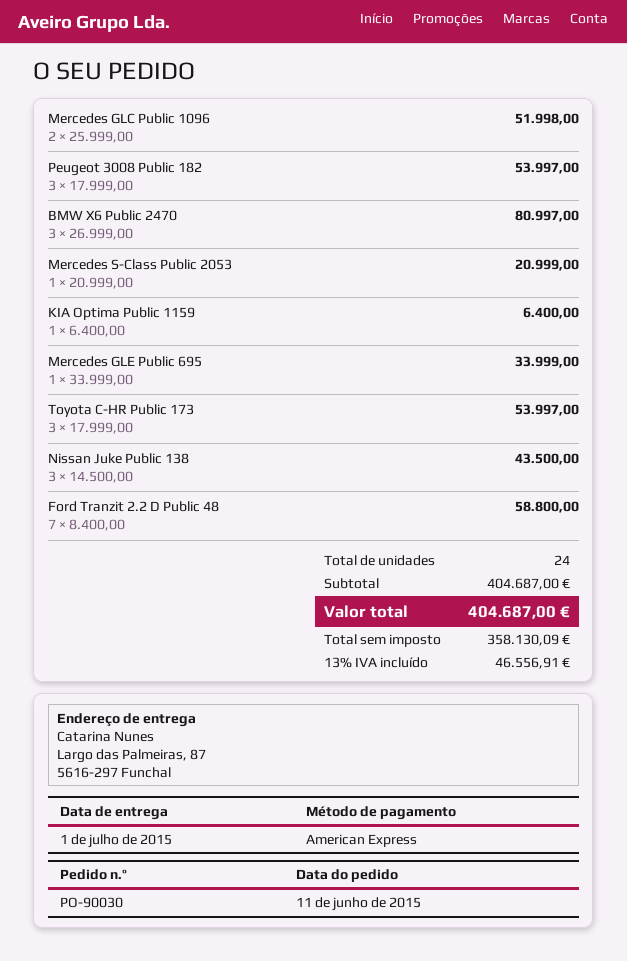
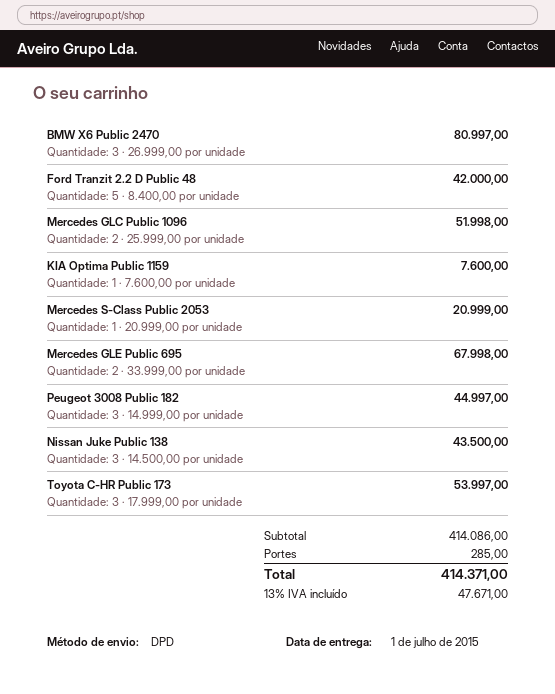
Peugeot 3008 Public 182: 3 x 17999.00 = 53997.00 -> 3 x 14999.00 = 44997.00
KIA Optima Public 1159: 1 x 6400.00 = 6400.00 -> 1 x 7600.00 = 7600.00
Mercedes GLE Public 695: 1 x 33999.00 = 33999.00 -> 2 x 33999.00 = 67998.00
Ford Tranzit 2.2 D Public 48: 7 x 8400.00 = 58800.00 -> 5 x 8400.00 = 42000.00
subtotal: 404687.00 -> 414086.00
shipping: none -> 285.00
tax: 13% = 46556.91 -> 13% = 47671.00
total: 404687.00 -> 414371.00

